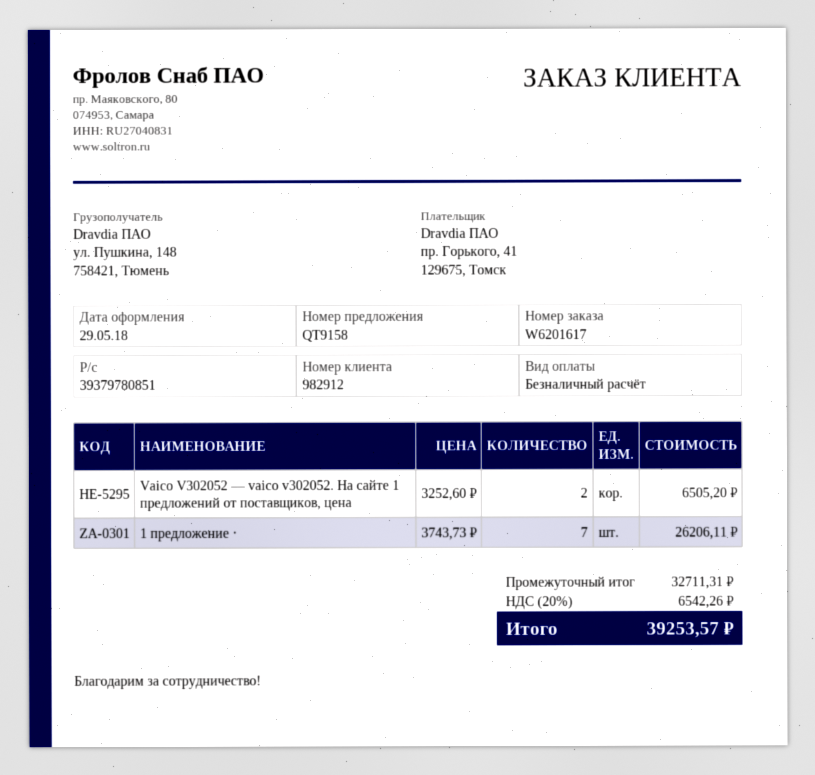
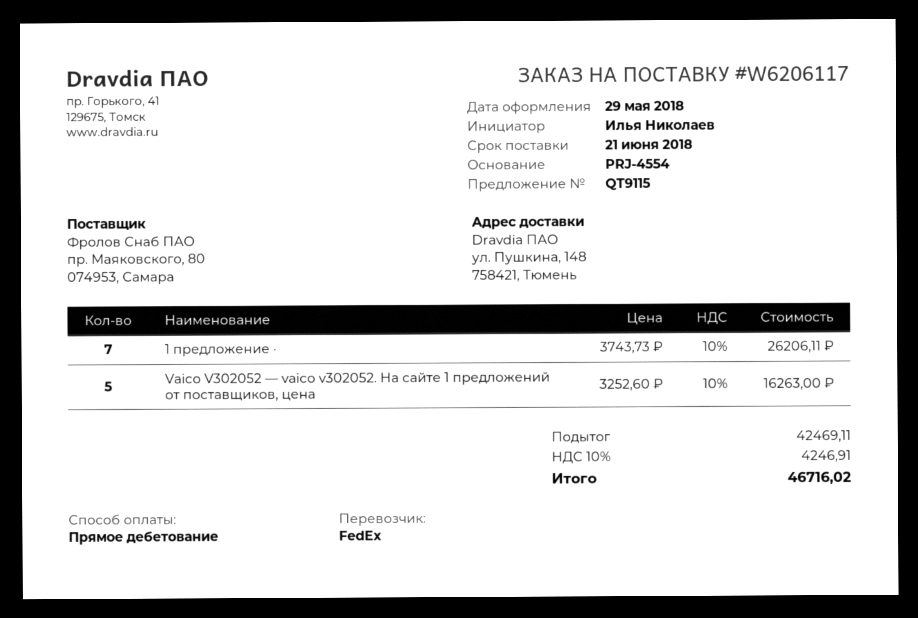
quote number: QT9158 -> QT9115
order number: W6201617 -> W6206117
payment method: bank transfer -> direct debit
Vaico V302052 — vaico v302052. На сайте 1 предложений от поставщиков, цена: 2 x 3252.60 = 6505.20 -> 5 x 3252.60 = 16263.00
subtotal: 32711.31 -> 42469.11
tax: 20% = 6542.26 -> 10% = 4246.91
total: 39253.57 -> 46716.02

